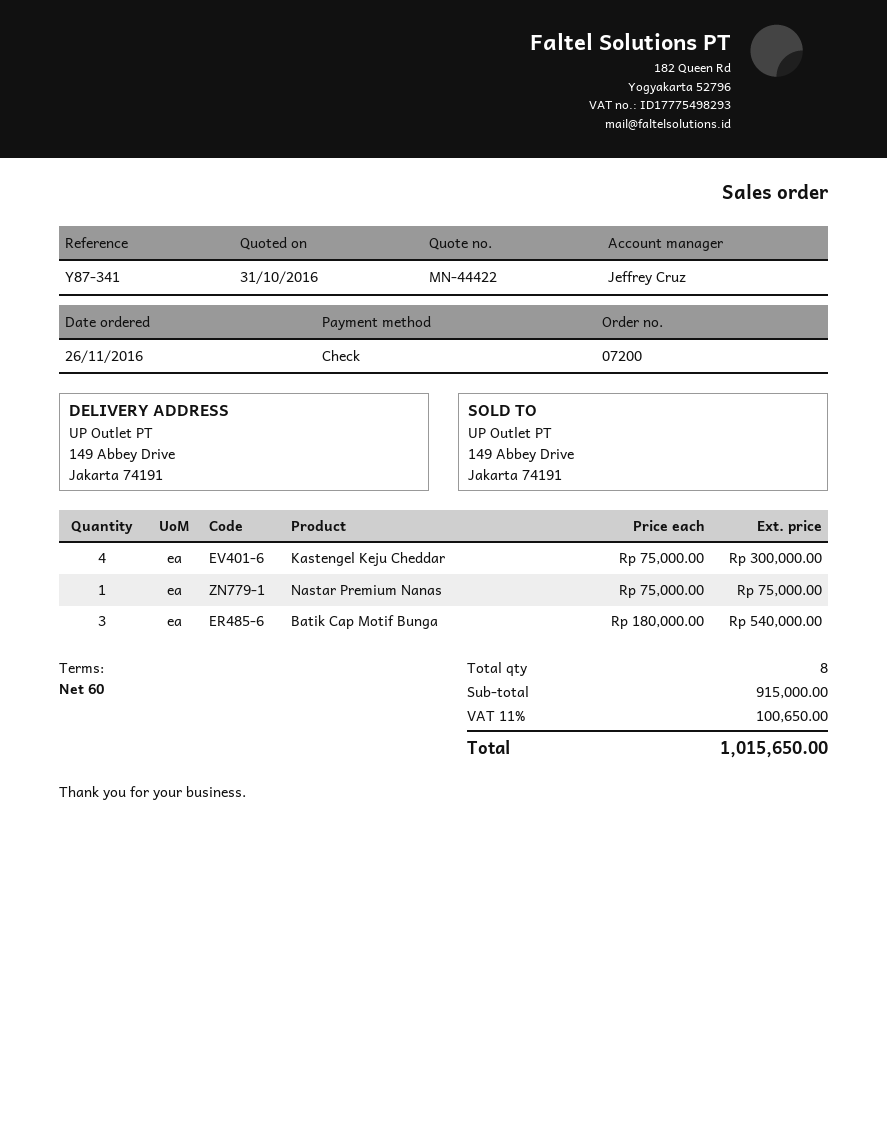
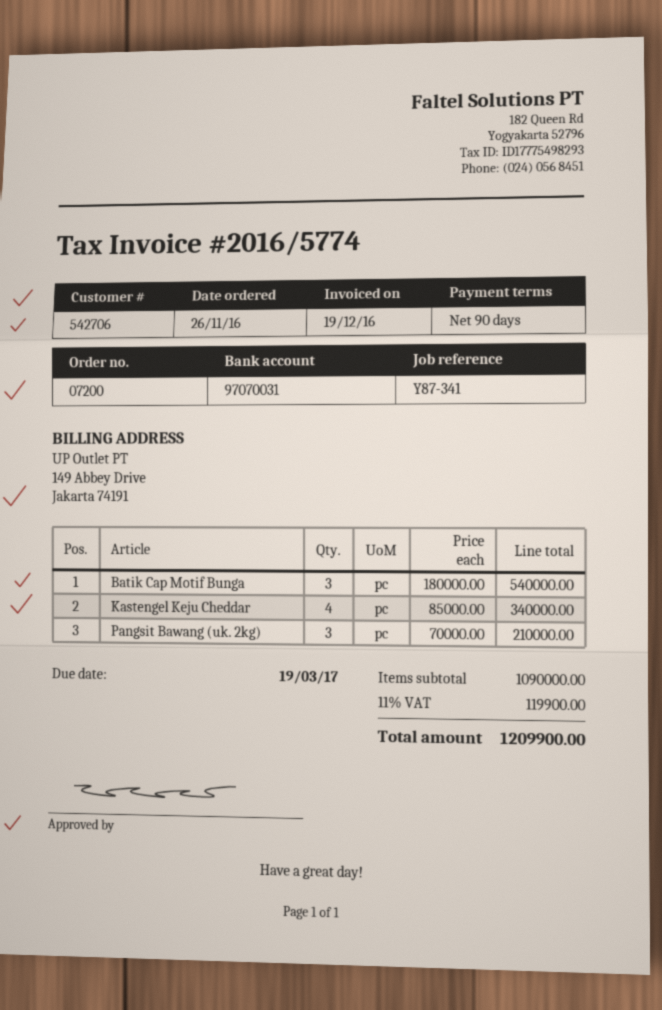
payment terms: 60 days -> 90 days
Kastengel Keju Cheddar: 4 x 75000.00 = 300000.00 -> 4 x 85000.00 = 340000.00
Nastar Premium Nanas: 1 x 75000.00 = 75000.00 -> none
Pangsit Bawang (uk. 2kg): none -> 3 x 70000.00 = 210000.00
subtotal: 915000.00 -> 1090000.00
tax: 11% = 100650.00 -> 11% = 119900.00
total: 1015650.00 -> 1209900.00

